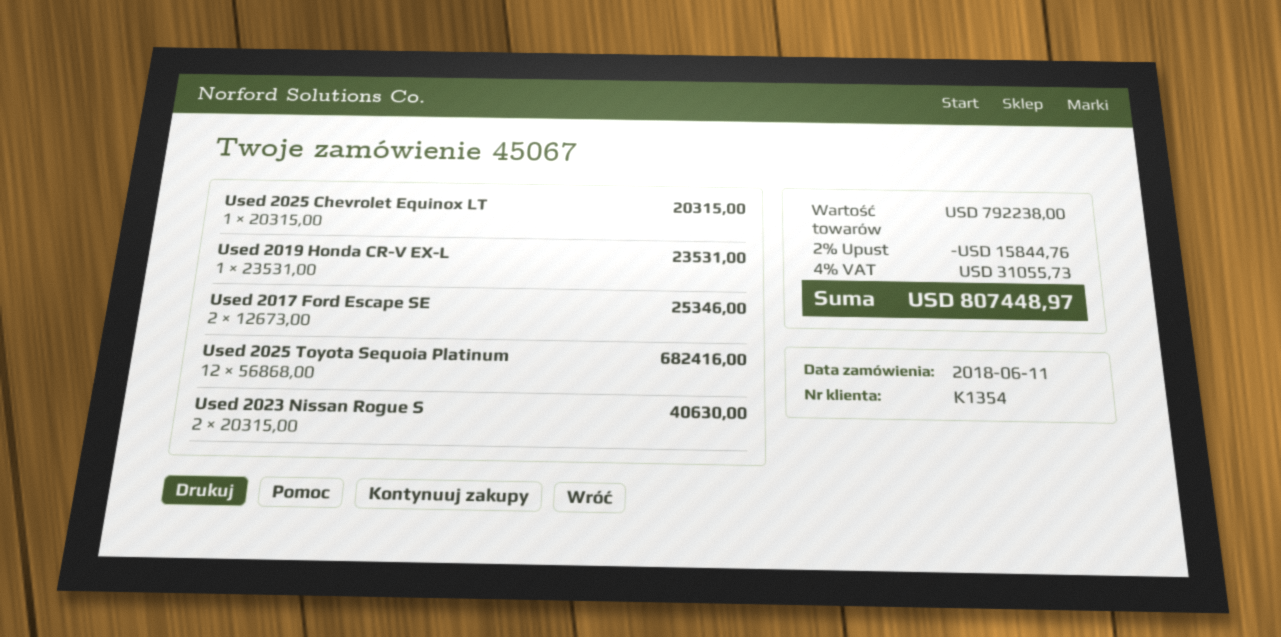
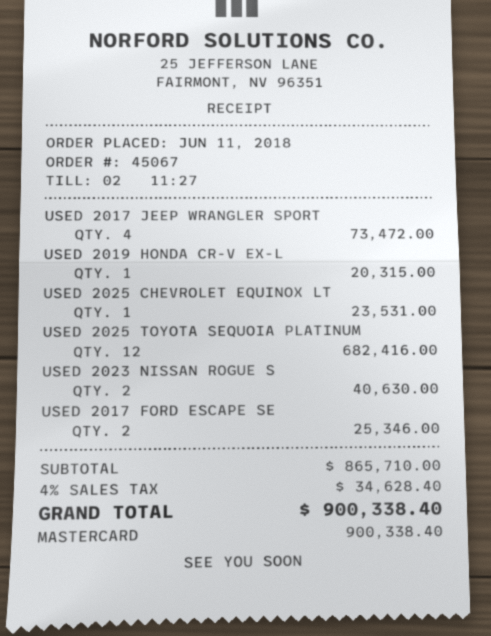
Used 2025 Chevrolet Equinox LT: 1 for 20315.00 -> 1 for 23531.00
Used 2019 Honda CR-V EX-L: 1 for 23531.00 -> 1 for 20315.00
USED 2017 JEEP WRANGLER SPORT: none -> 4 for 73472.00
subtotal: 792238.00 -> 865710.00
discount: 2% = 15844.76 -> none
tax: 4% = 31055.73 -> 4% = 34628.40
total: 807448.97 -> 900338.40

